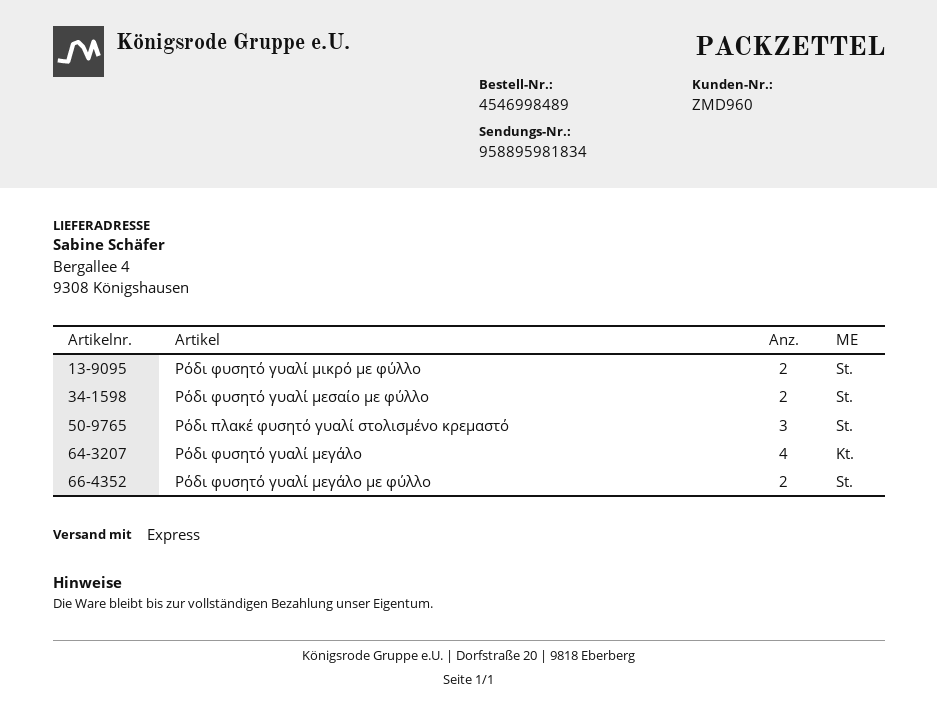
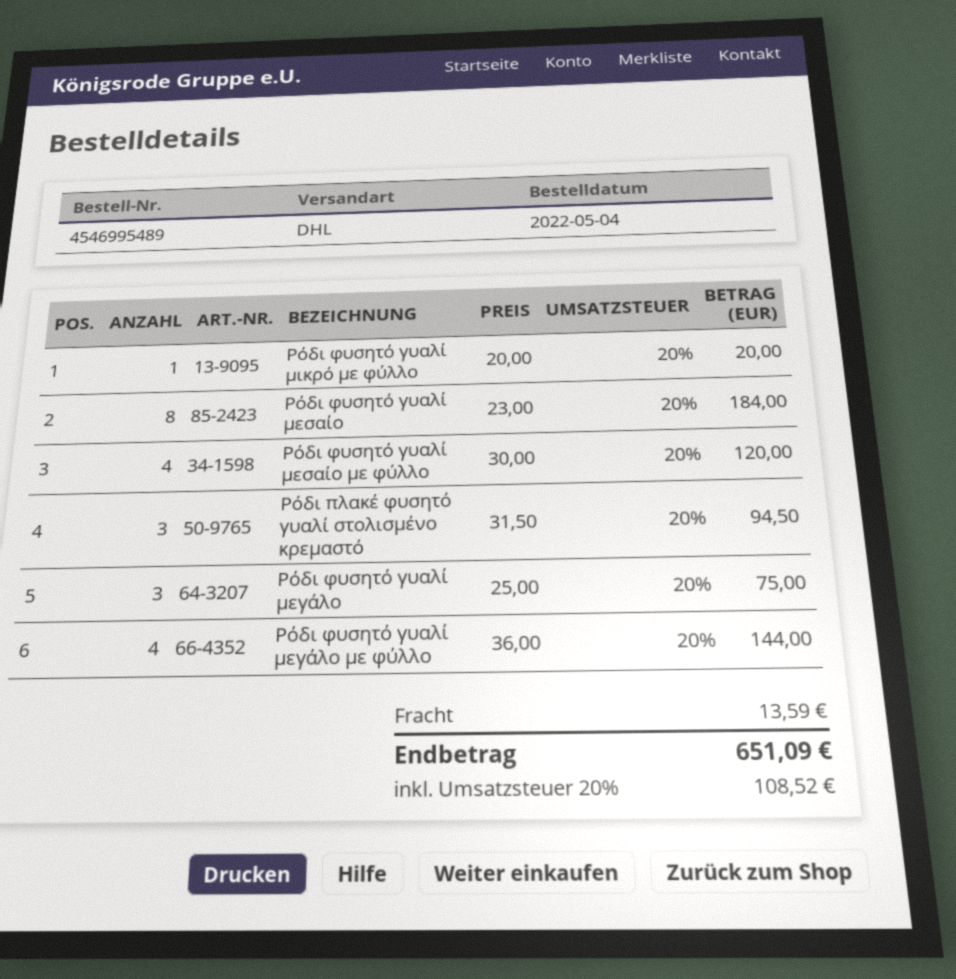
order number: 4546998489 -> 4546995489
shipping method: express -> DHL
Ρόδι φυσητό γυαλί μικρό με φύλλο: 2 -> 1
Ρόδι φυσητό γυαλί μεσαίο με φύλλο: 2 -> 4
Ρόδι φυσητό γυαλί μεγάλο: 4 -> 3
Ρόδι φυσητό γυαλί μεγάλο με φύλλο: 2 -> 4
Ρόδι φυσητό γυαλί μεσαίο: none -> 8

